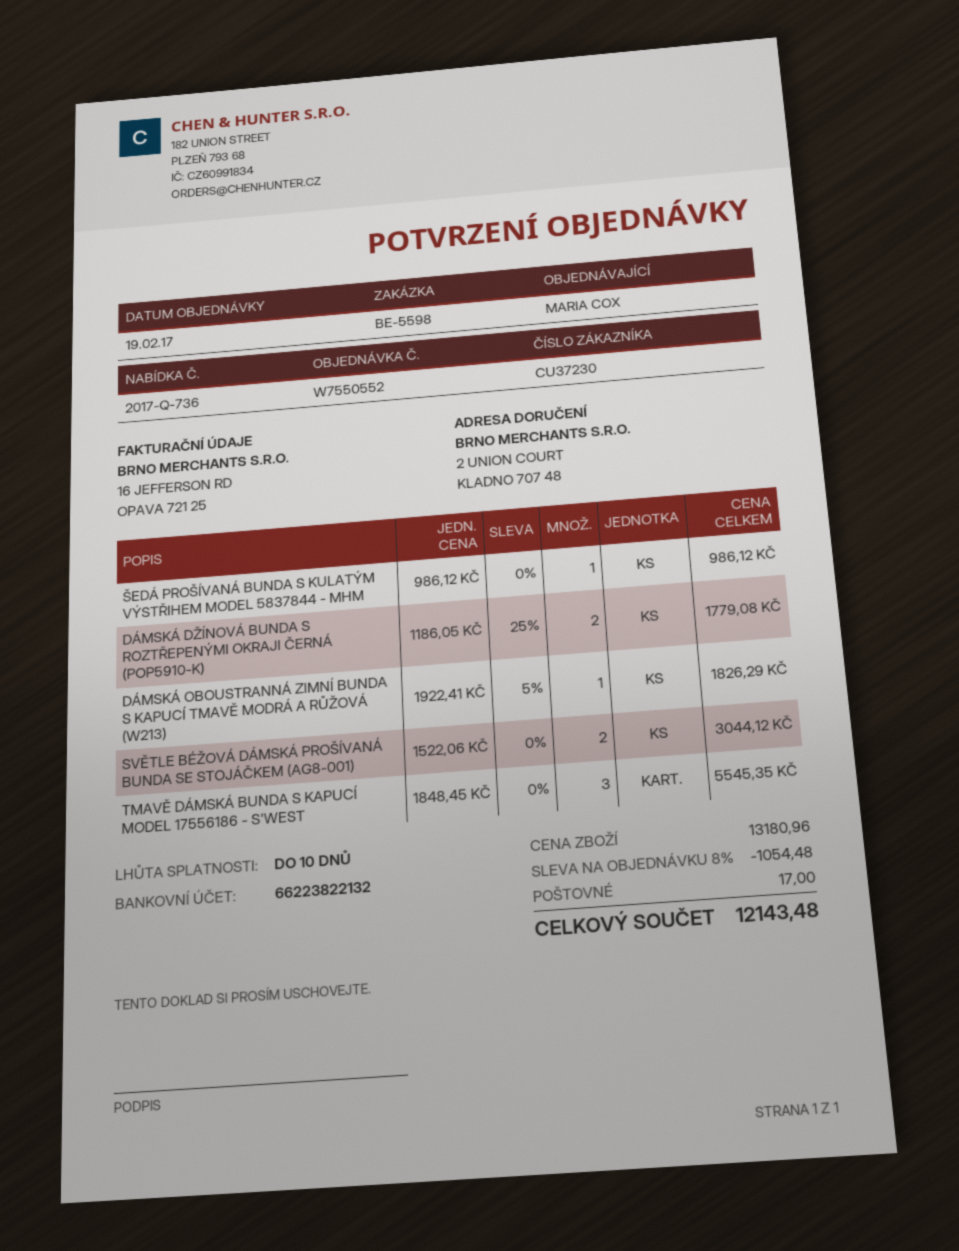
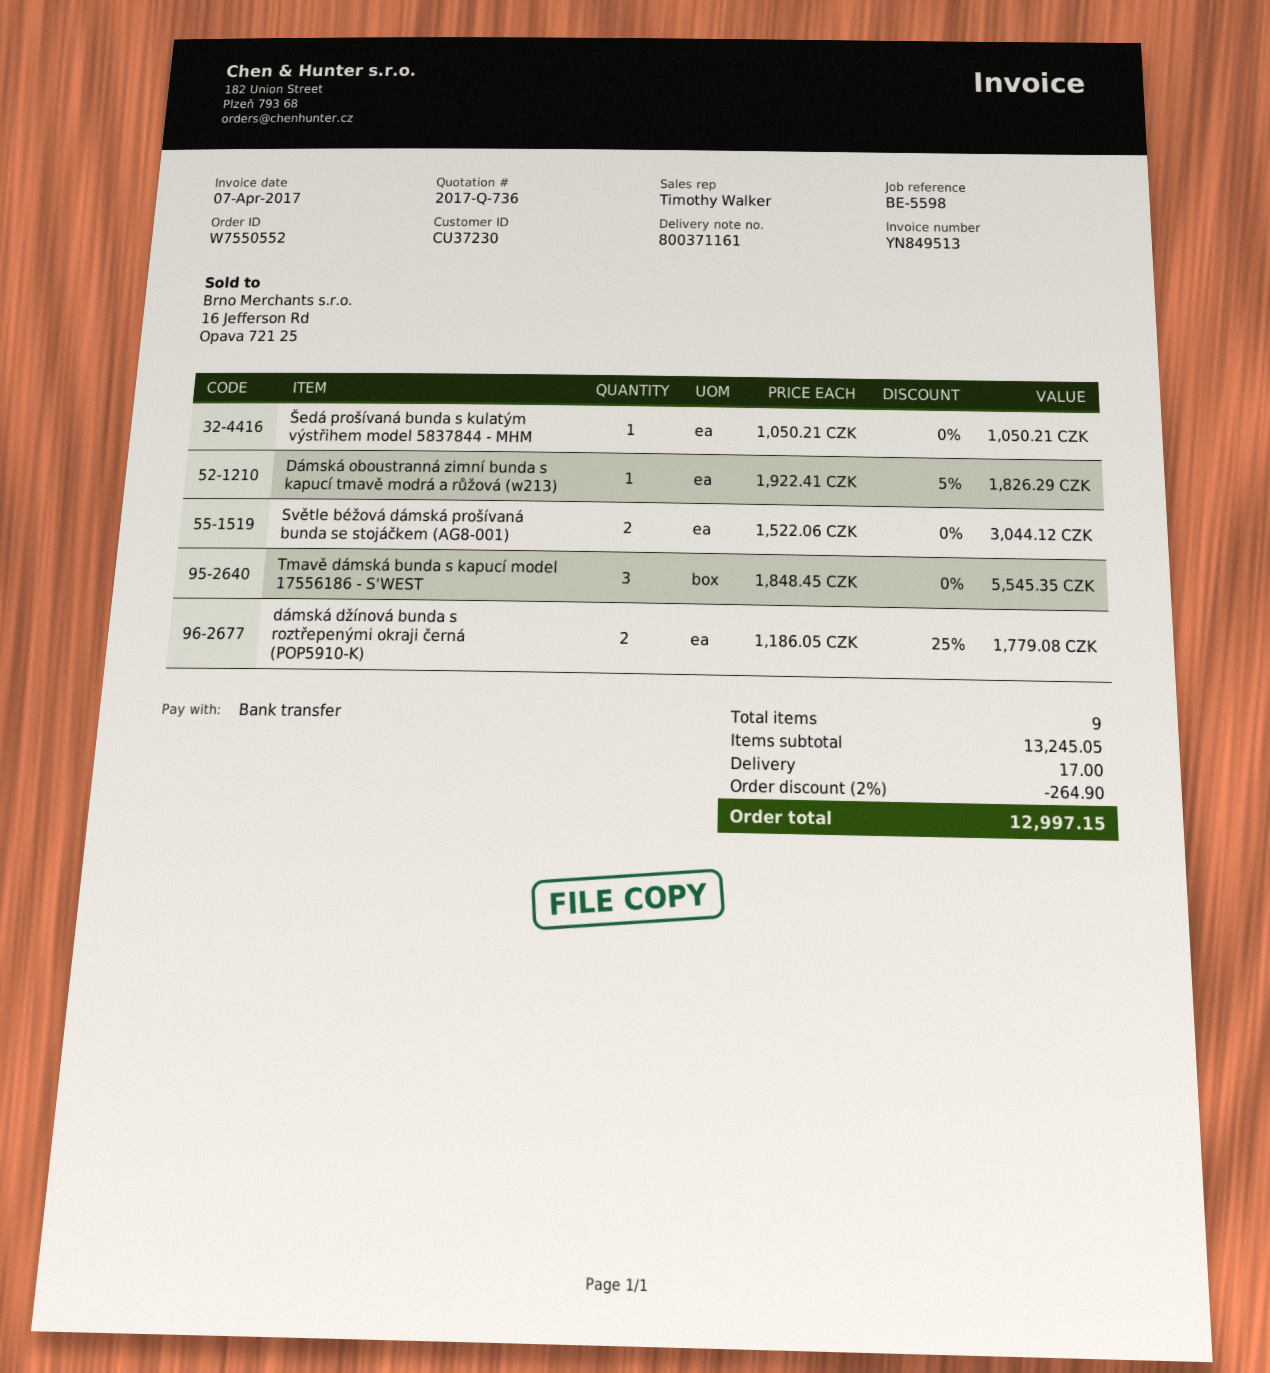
ŠEDÁ PROŠÍVANÁ BUNDA S KULATÝM VÝSTŘIHEM MODEL 5837844 - MHM: 1 x 986.12 = 986.12 -> 1 x 1050.21 = 1050.21
subtotal: 13180.96 -> 13245.05
discount: 8% = 1054.48 -> 2% = 264.90
total: 12143.48 -> 12997.15

